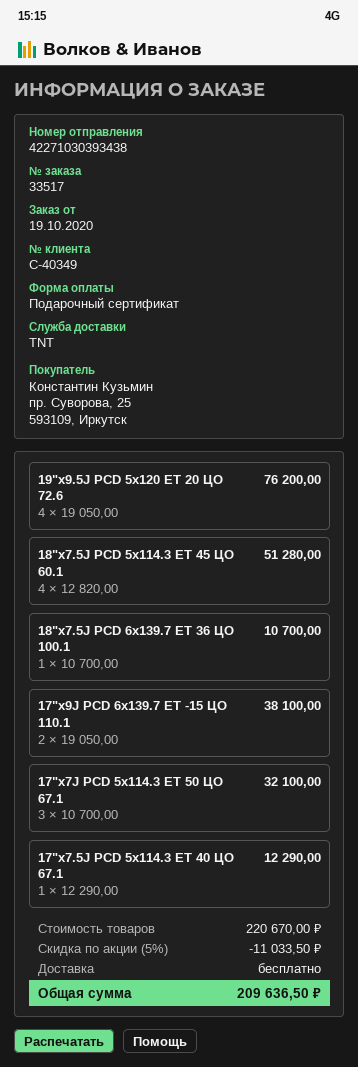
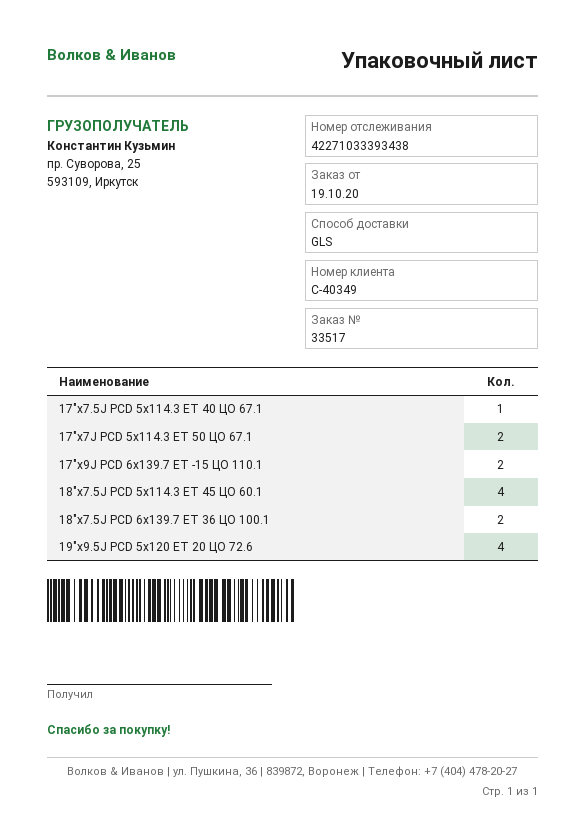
shipping method: TNT -> GLS
tracking number: 42271030393438 -> 42271033393438
18"x7.5J PCD 6x139.7 ЕТ 36 ЦО 100.1: 1 -> 2
17"x7J PCD 5x114.3 ЕТ 50 ЦО 67.1: 3 -> 2

